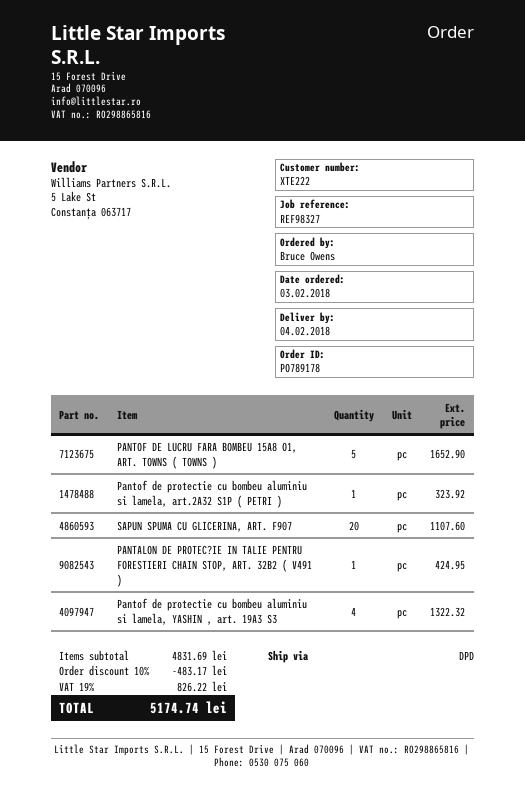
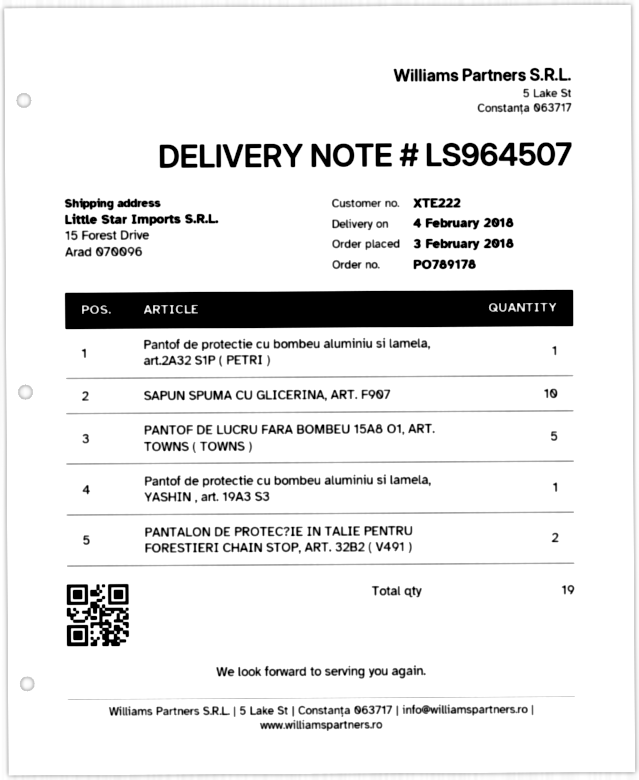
SAPUN SPUMA CU GLICERINA, ART. F907: 20 -> 10
PANTALON DE PROTEC?IE IN TALIE PENTRU FORESTIERI CHAIN STOP, ART. 32B2 ( V491 ): 1 -> 2
Pantof de protectie cu bombeu aluminiu si lamela, YASHIN , art. 19A3 S3: 4 -> 1

